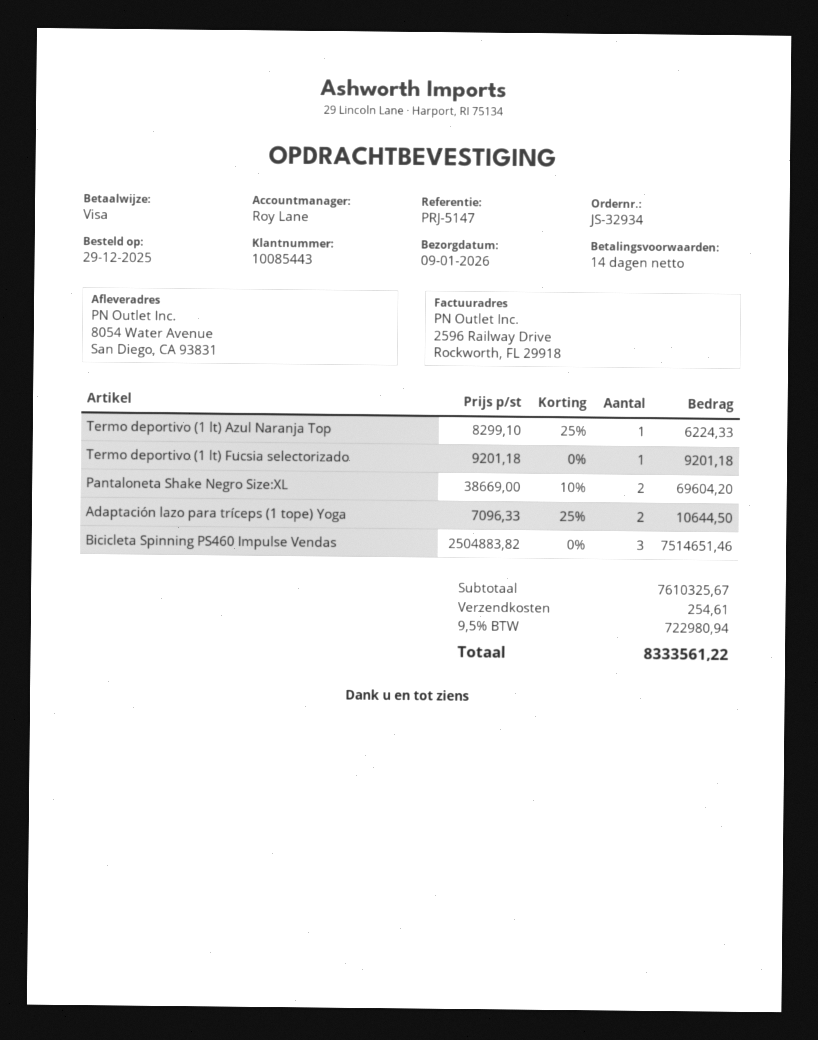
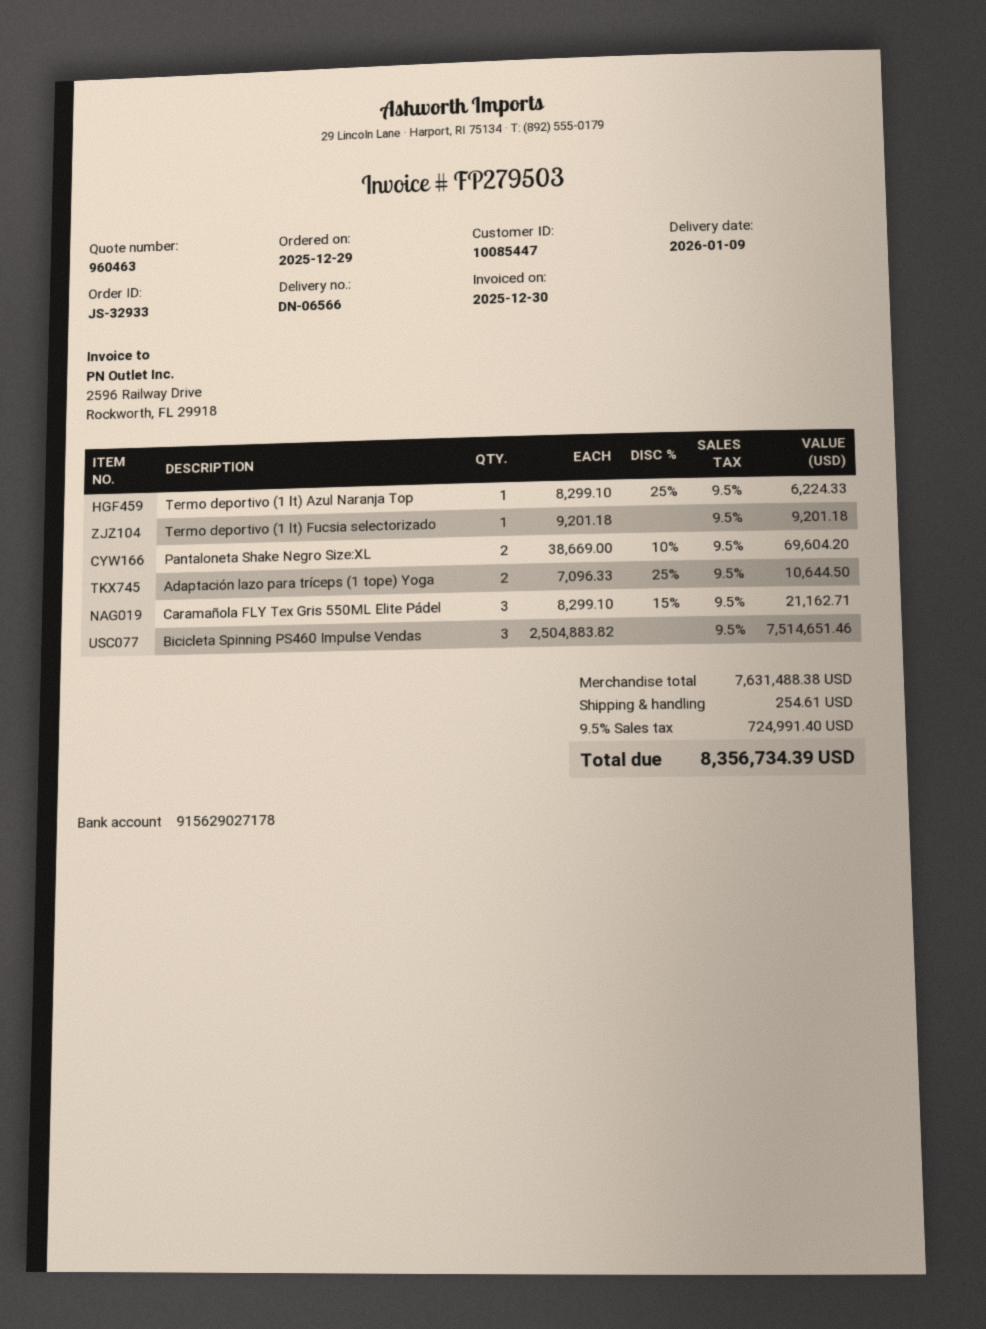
order number: JS-32934 -> JS-32933
customer number: 10085443 -> 10085447
Caramañola FLY Tex Gris 550ML Elite Pádel: none -> 3 x 8299.10 - 15% = 21162.71
subtotal: 7610325.67 -> 7631488.38
tax: 9.5% = 722980.94 -> 9.5% = 724991.40
total: 8333561.22 -> 8356734.39

